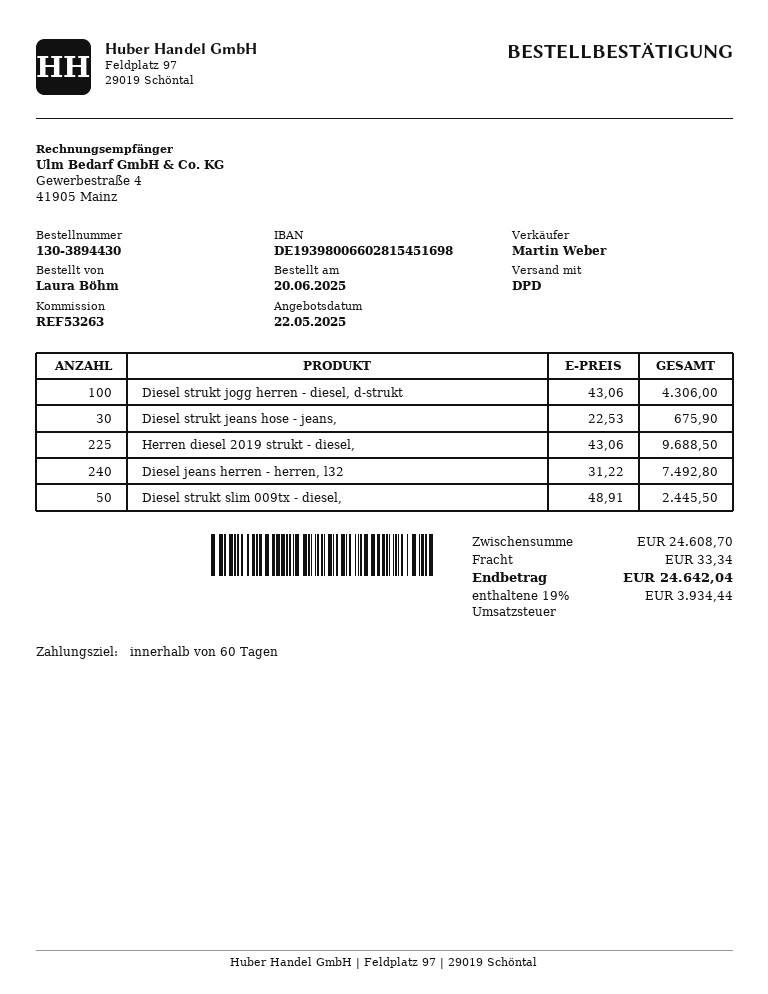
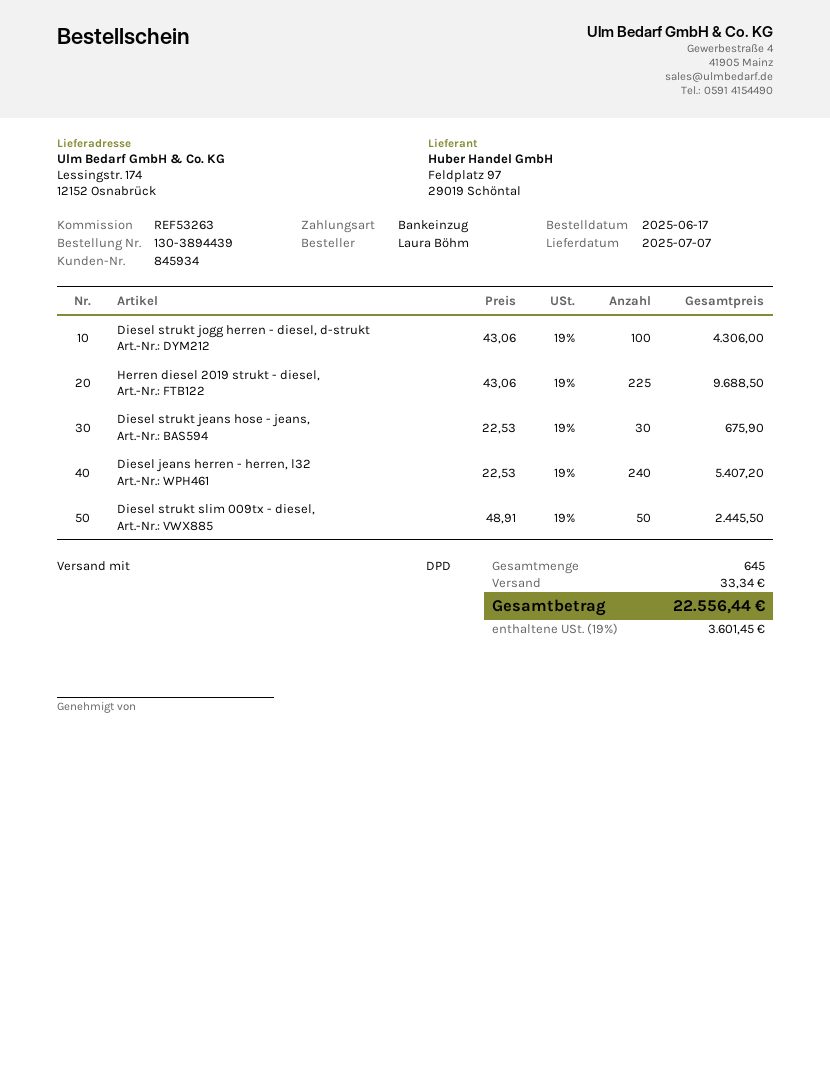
order number: 130-3894430 -> 130-3894439
order date: 2025-06-20 -> 2025-06-17
Diesel jeans herren - herren, l32: 240 x 31.22 = 7492.80 -> 240 x 22.53 = 5407.20
tax: 19% = 3934.44 -> 19% = 3601.45
total: 24642.04 -> 22556.44

